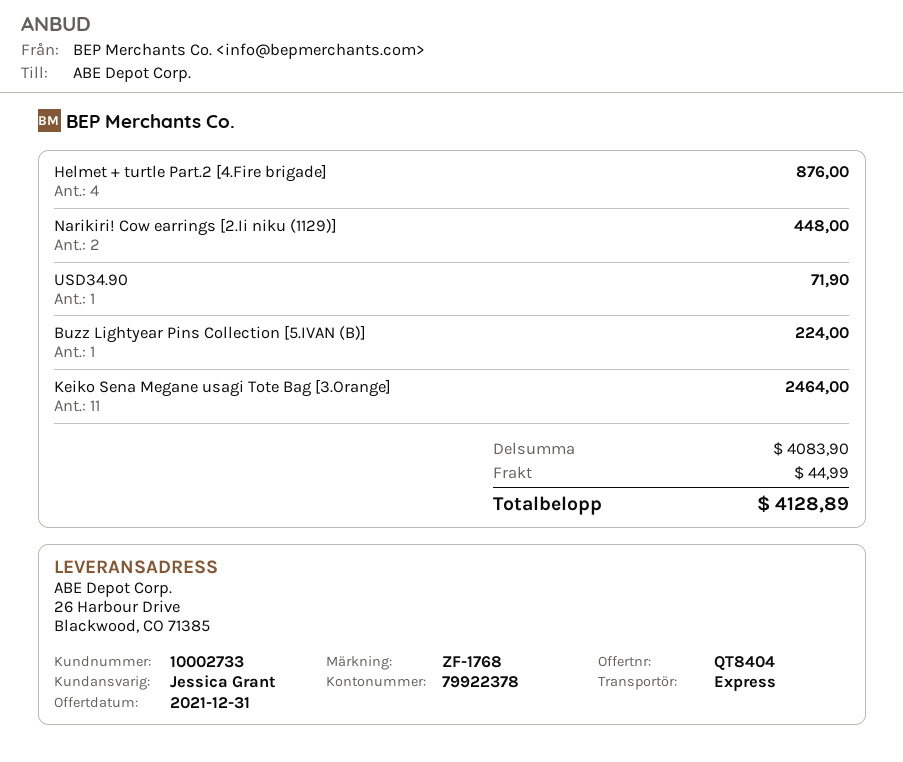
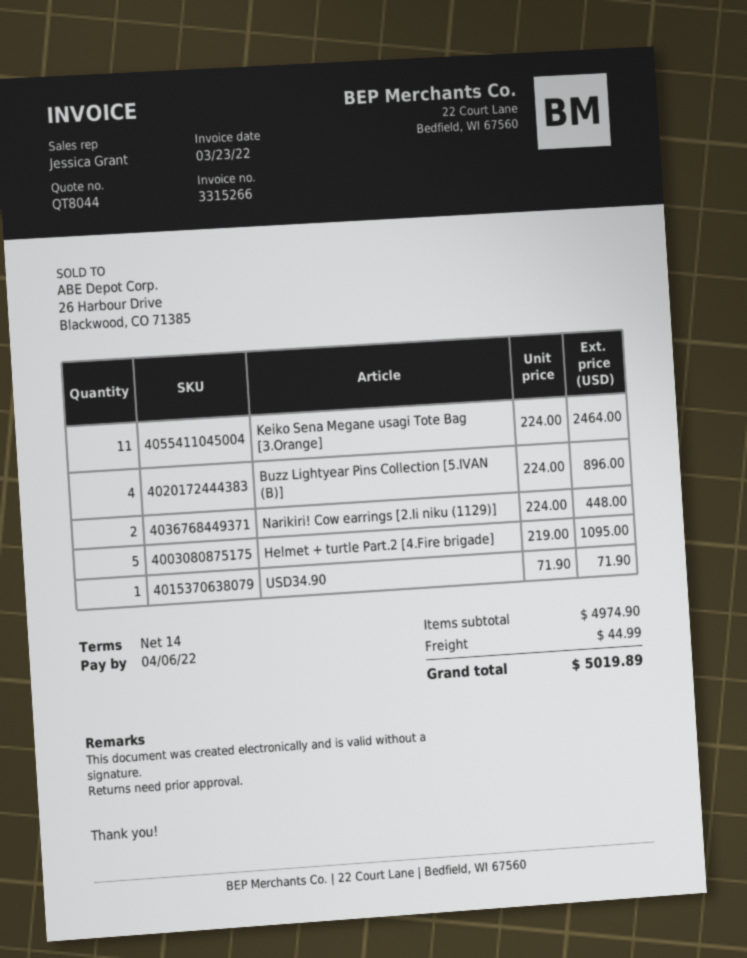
quote number: QT8404 -> QT8044
Helmet + turtle Part.2 [4.Fire brigade]: 4 for 876.00 -> 5 for 1095.00
Buzz Lightyear Pins Collection [5.IVAN (B)]: 1 for 224.00 -> 4 for 896.00
subtotal: 4083.90 -> 4974.90
total: 4128.89 -> 5019.89

